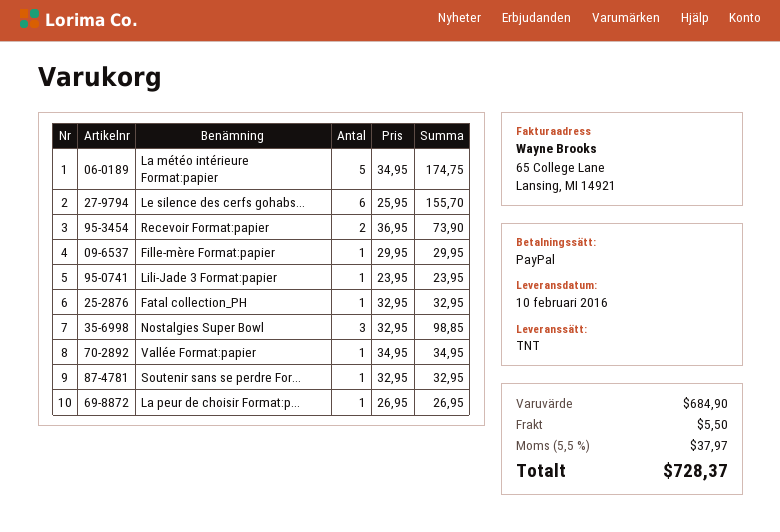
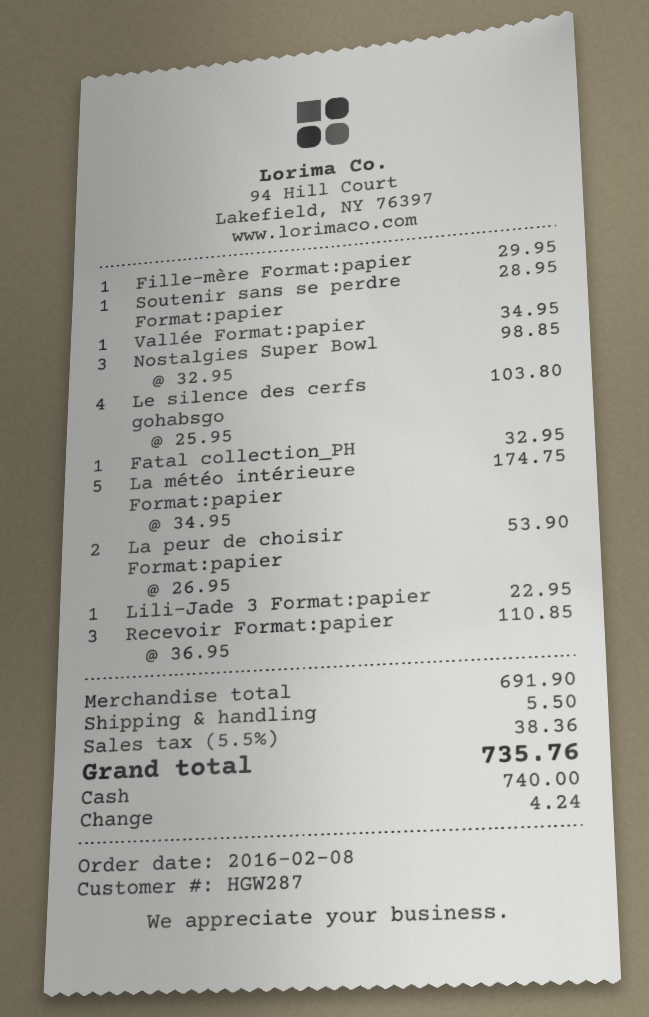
payment method: PayPal -> cash
Le silence des cerfs gohabs...: 6 x 25.95 = 155.70 -> 4 x 25.95 = 103.80
Recevoir Format:papier: 2 x 36.95 = 73.90 -> 3 x 36.95 = 110.85
Lili-Jade 3 Format:papier: 1 x 23.95 = 23.95 -> 1 x 22.95 = 22.95
Soutenir sans se perdre For...: 1 x 32.95 = 32.95 -> 1 x 28.95 = 28.95
La peur de choisir Format:p...: 1 x 26.95 = 26.95 -> 2 x 26.95 = 53.90
subtotal: 684.90 -> 691.90
tax: 5.5% = 37.97 -> 5.5% = 38.36
total: 728.37 -> 735.76

